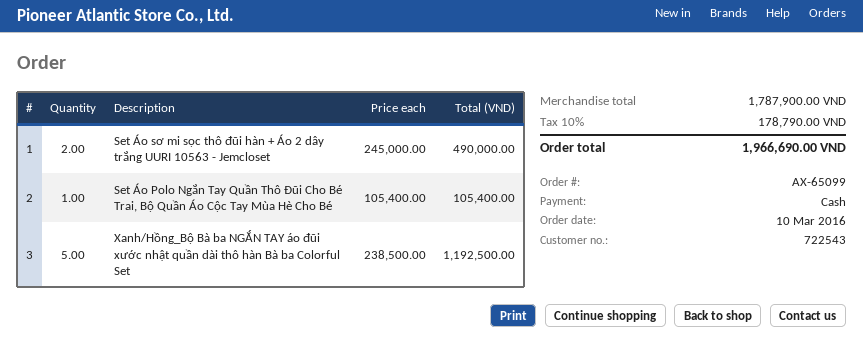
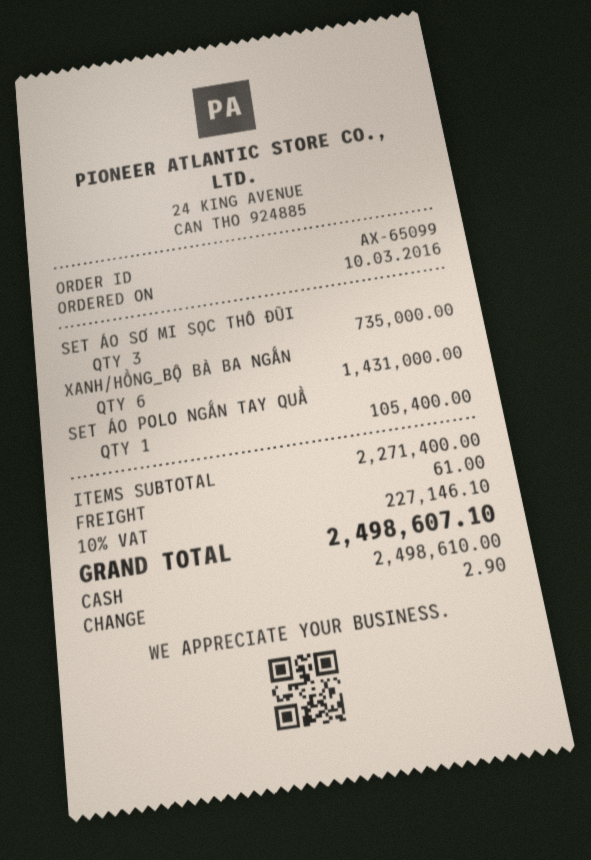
Set Áo sơ mi sọc thô đũi hàn + Áo 2 dây trắng UURI 10563 - Jemcloset: 2 for 490000.00 -> 3 for 735000.00
Xanh/Hồng_Bộ Bà ba NGẮN TAY áo đũi xước nhật quần dài thô hàn Bà ba Colorful Set: 5 for 1192500.00 -> 6 for 1431000.00
subtotal: 1787900.00 -> 2271400.00
shipping: none -> 61.00
tax: 10% = 178790.00 -> 10% = 227146.10
total: 1966690.00 -> 2498607.10

